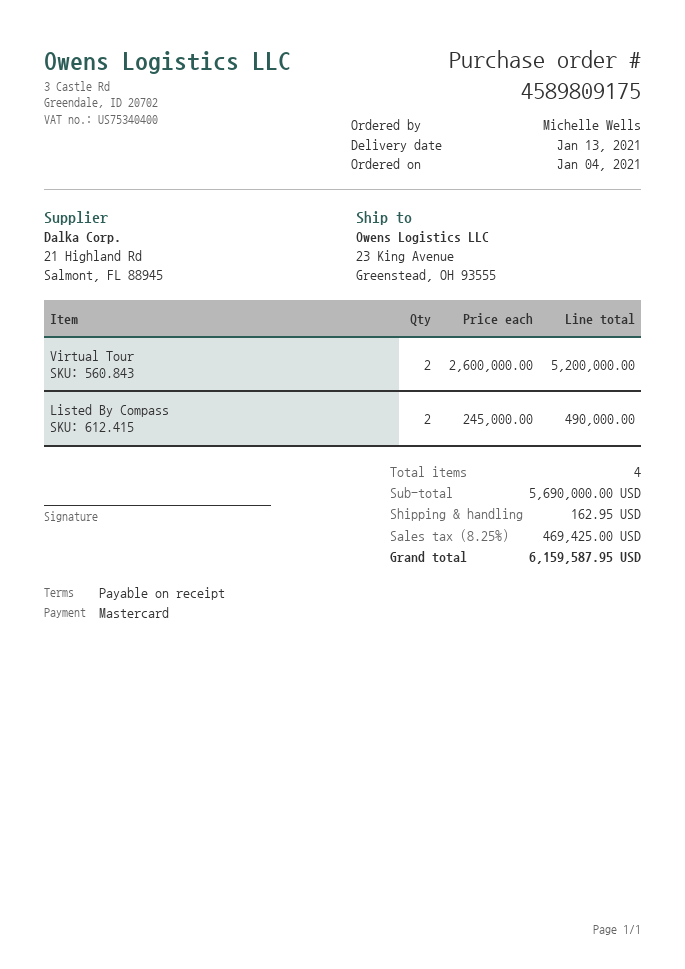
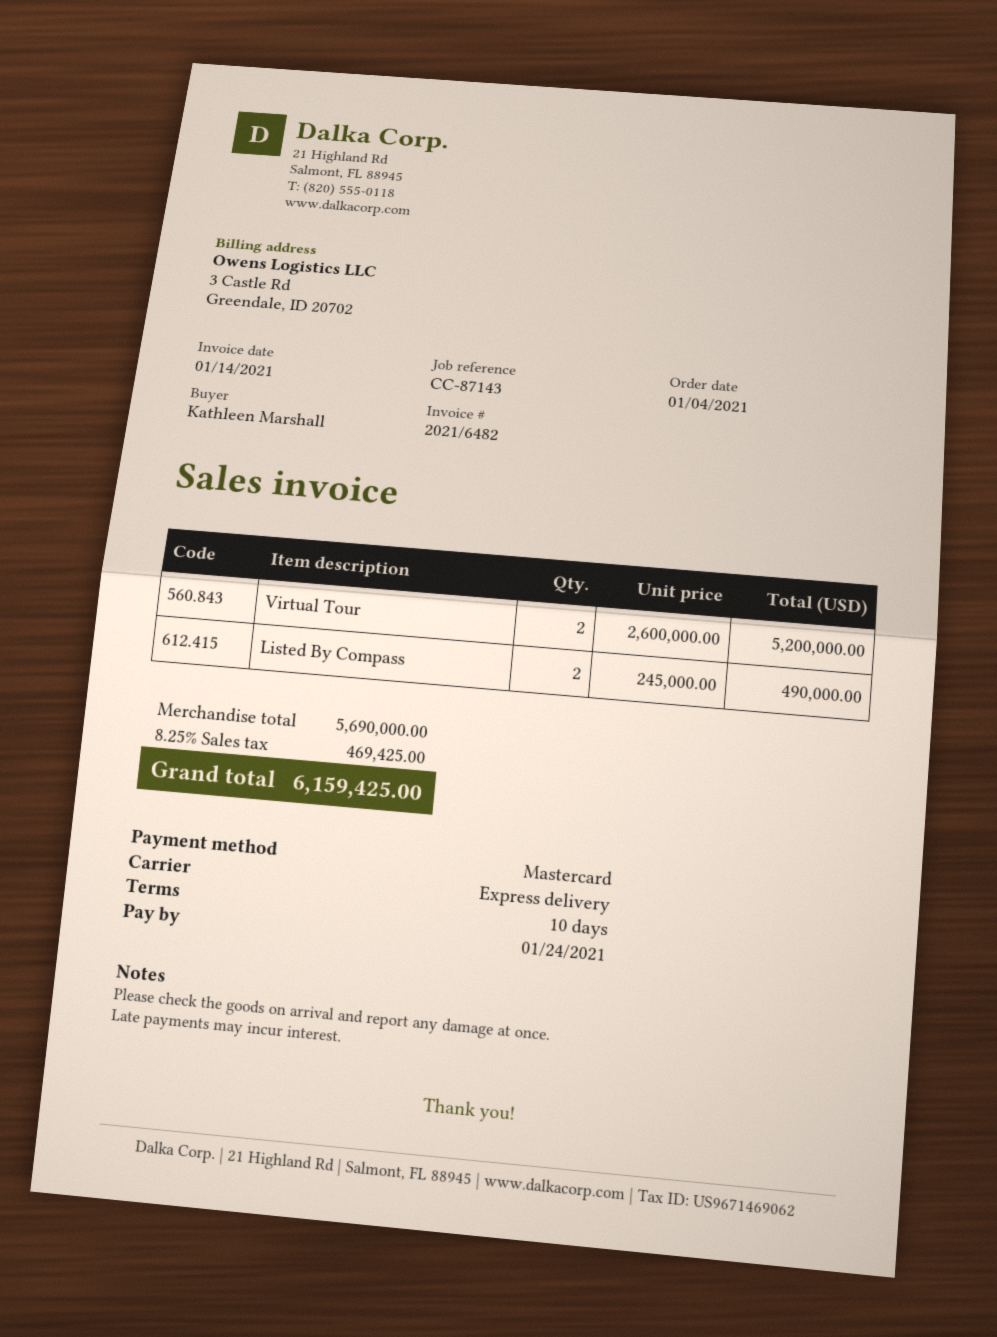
payment terms: on receipt -> 10 days
ordered by: Michelle Wells -> Kathleen Marshall
shipping: 162.95 -> none
total: 6159587.95 -> 6159425.00

